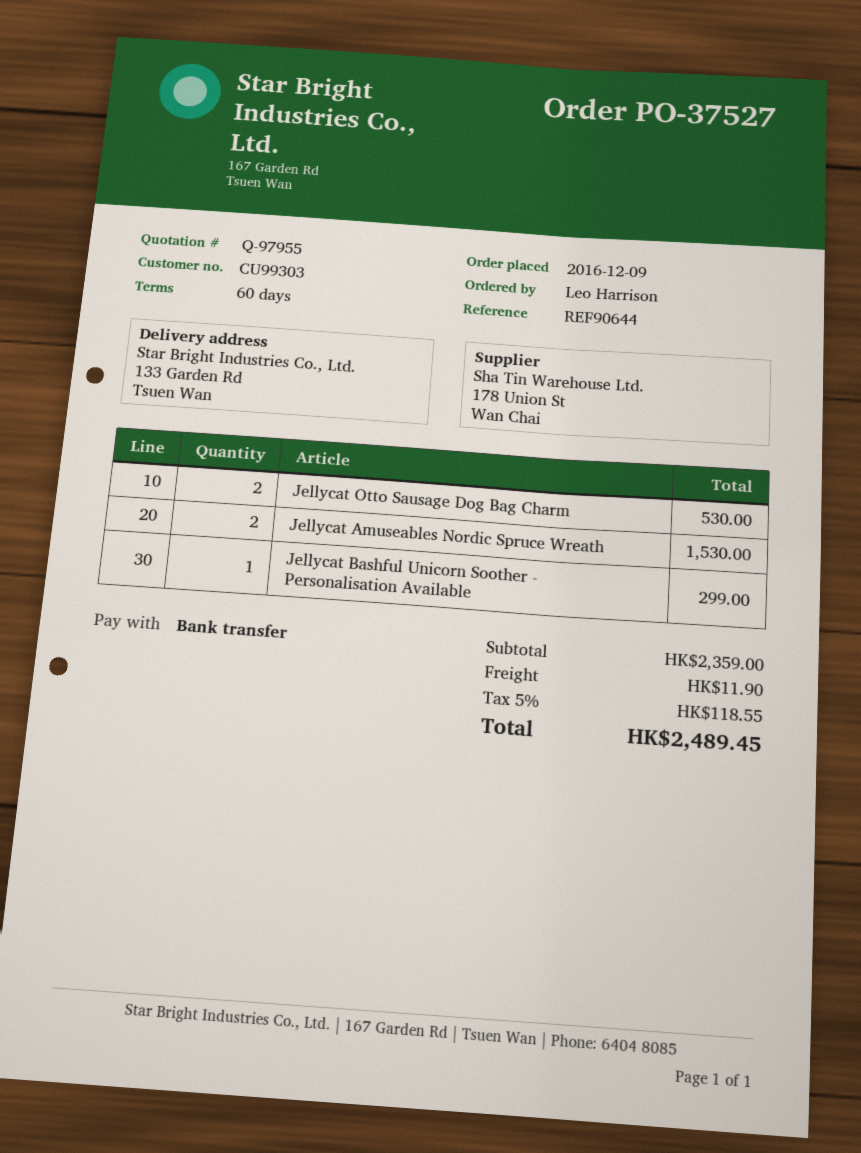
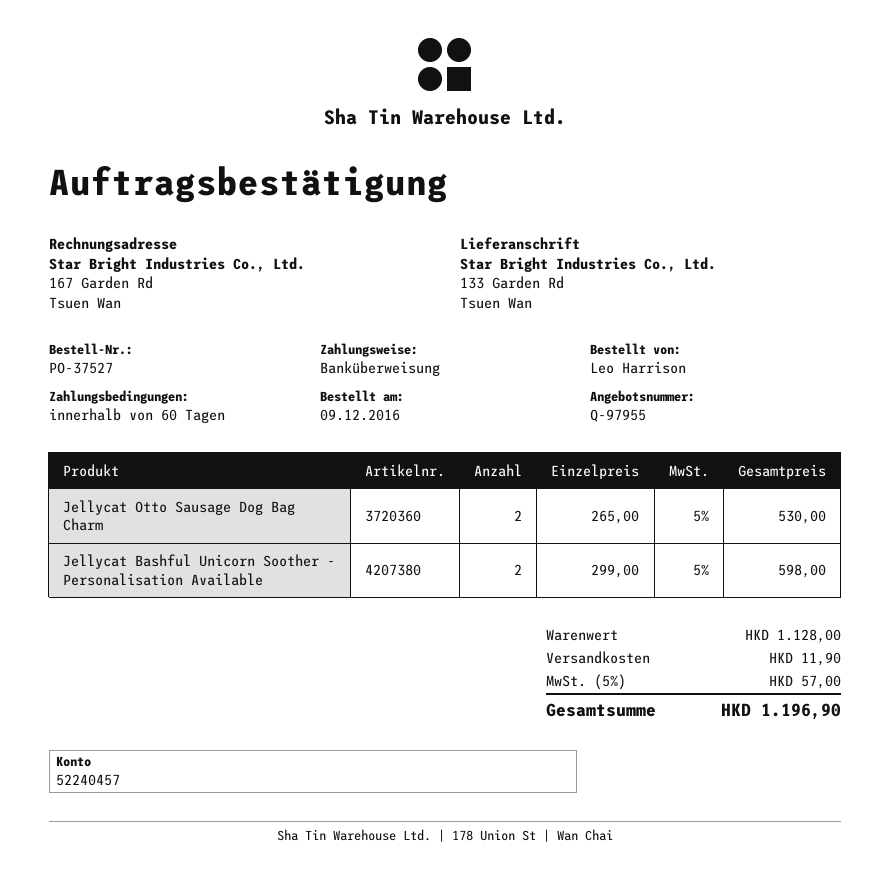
Jellycat Amuseables Nordic Spruce Wreath: 2 for 1530.00 -> none
Jellycat Bashful Unicorn Soother - Personalisation Available: 1 for 299.00 -> 2 for 598.00
subtotal: 2359.00 -> 1128.00
tax: 5% = 118.55 -> 5% = 57.00
total: 2489.45 -> 1196.90

